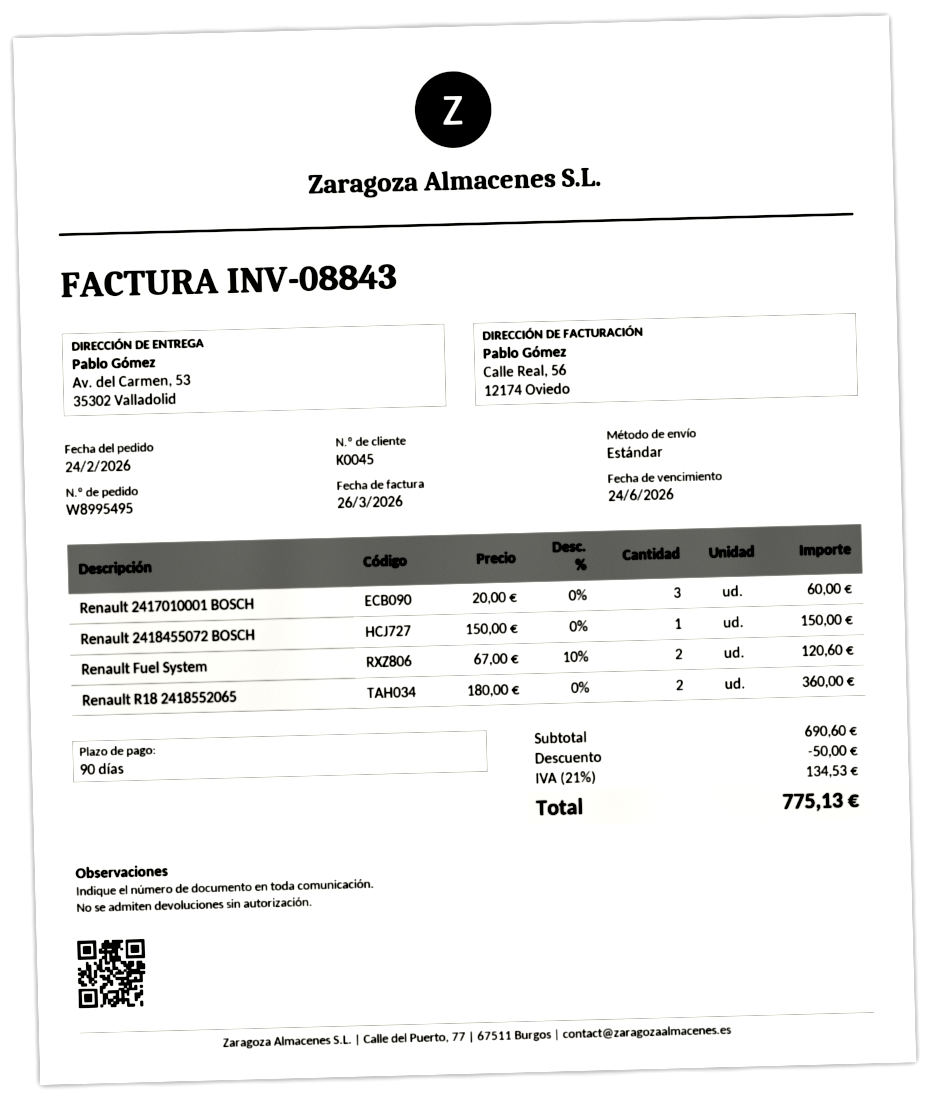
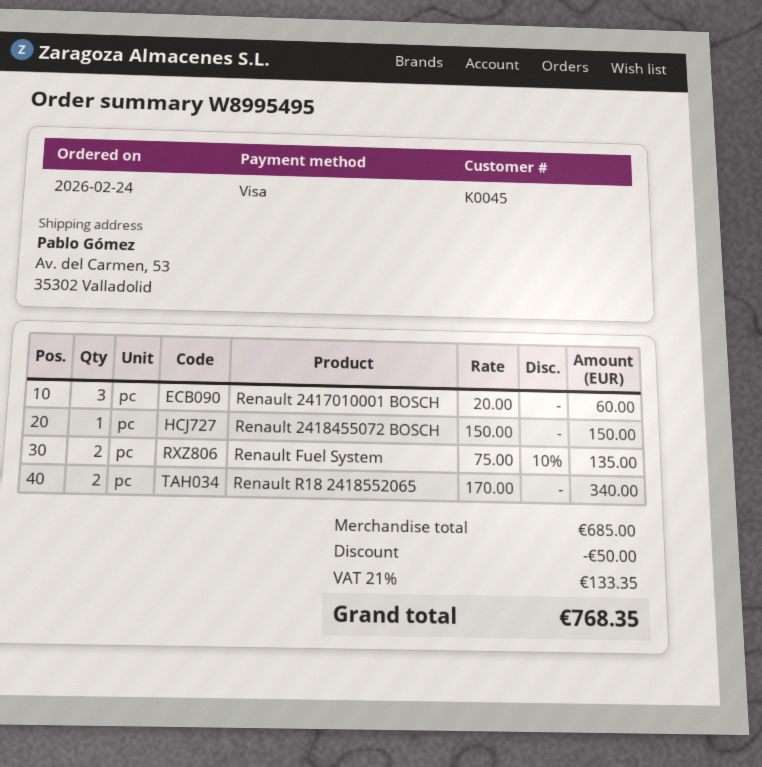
Renault Fuel System: 2 x 67.00 - 10% = 120.60 -> 2 x 75.00 - 10% = 135.00
Renault R18 2418552065: 2 x 180.00 = 360.00 -> 2 x 170.00 = 340.00
subtotal: 690.60 -> 685.00
tax: 21% = 134.53 -> 21% = 133.35
total: 775.13 -> 768.35

